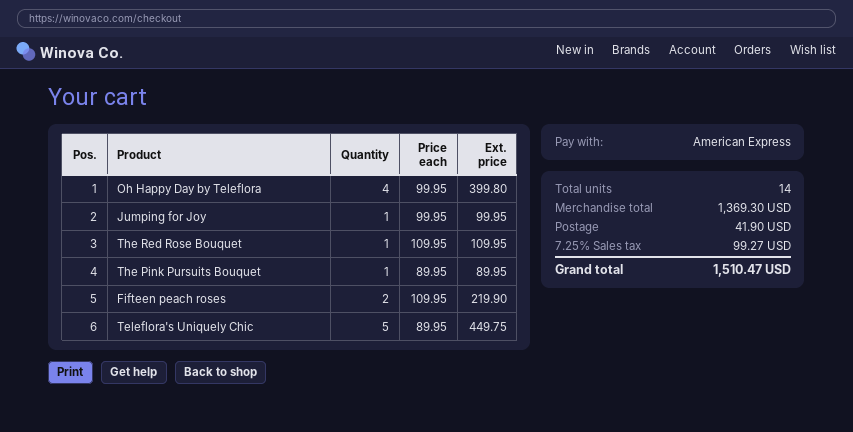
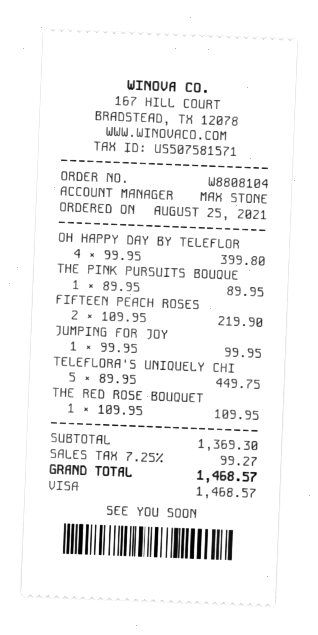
payment method: American Express -> Visa
shipping: 41.90 -> none
total: 1510.47 -> 1468.57

